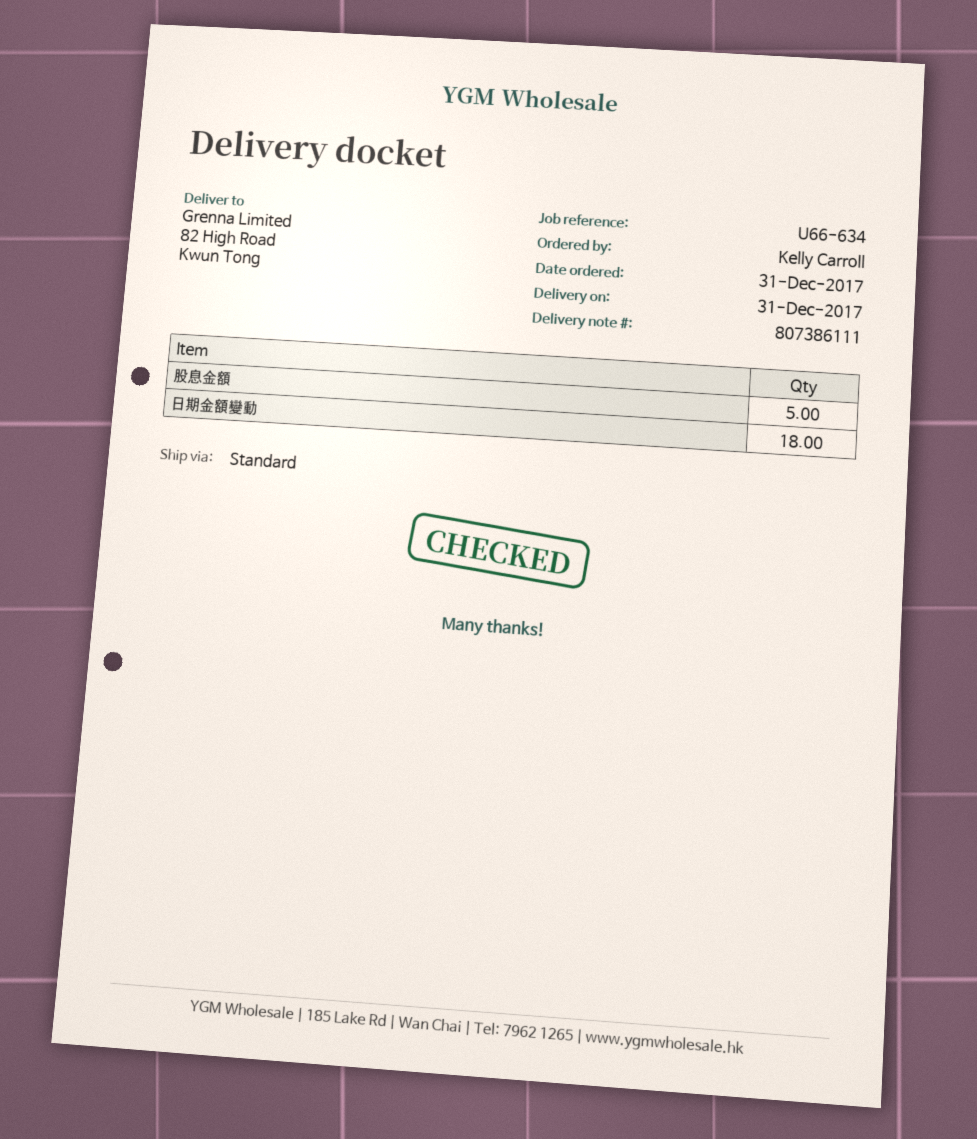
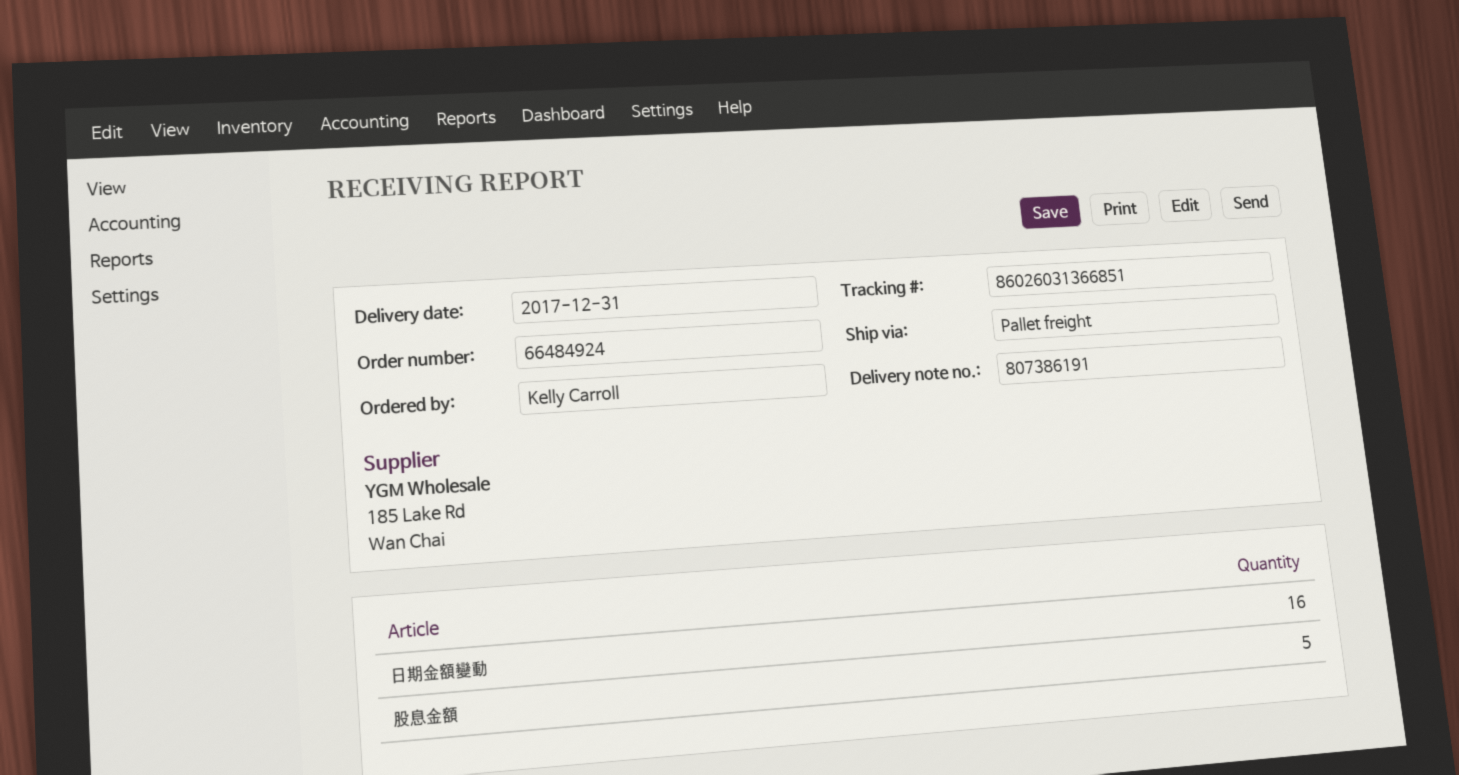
delivery note number: 807386111 -> 807386191
shipping method: standard -> pallet freight
日期金額變動: 18 -> 16

